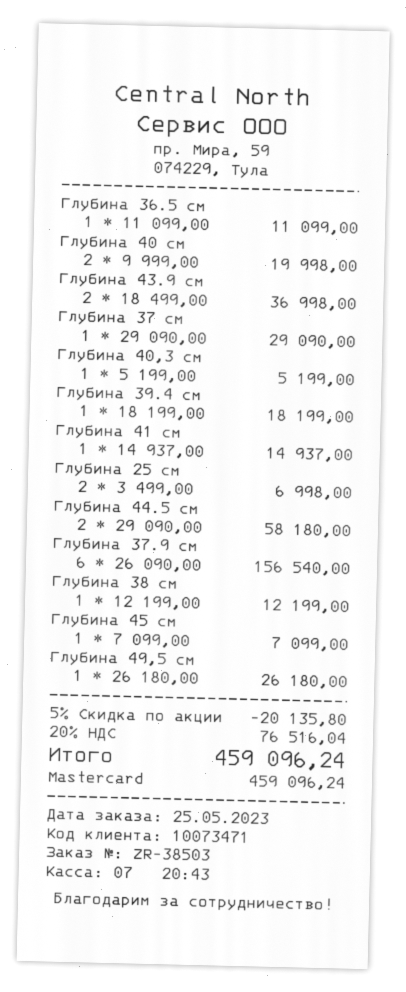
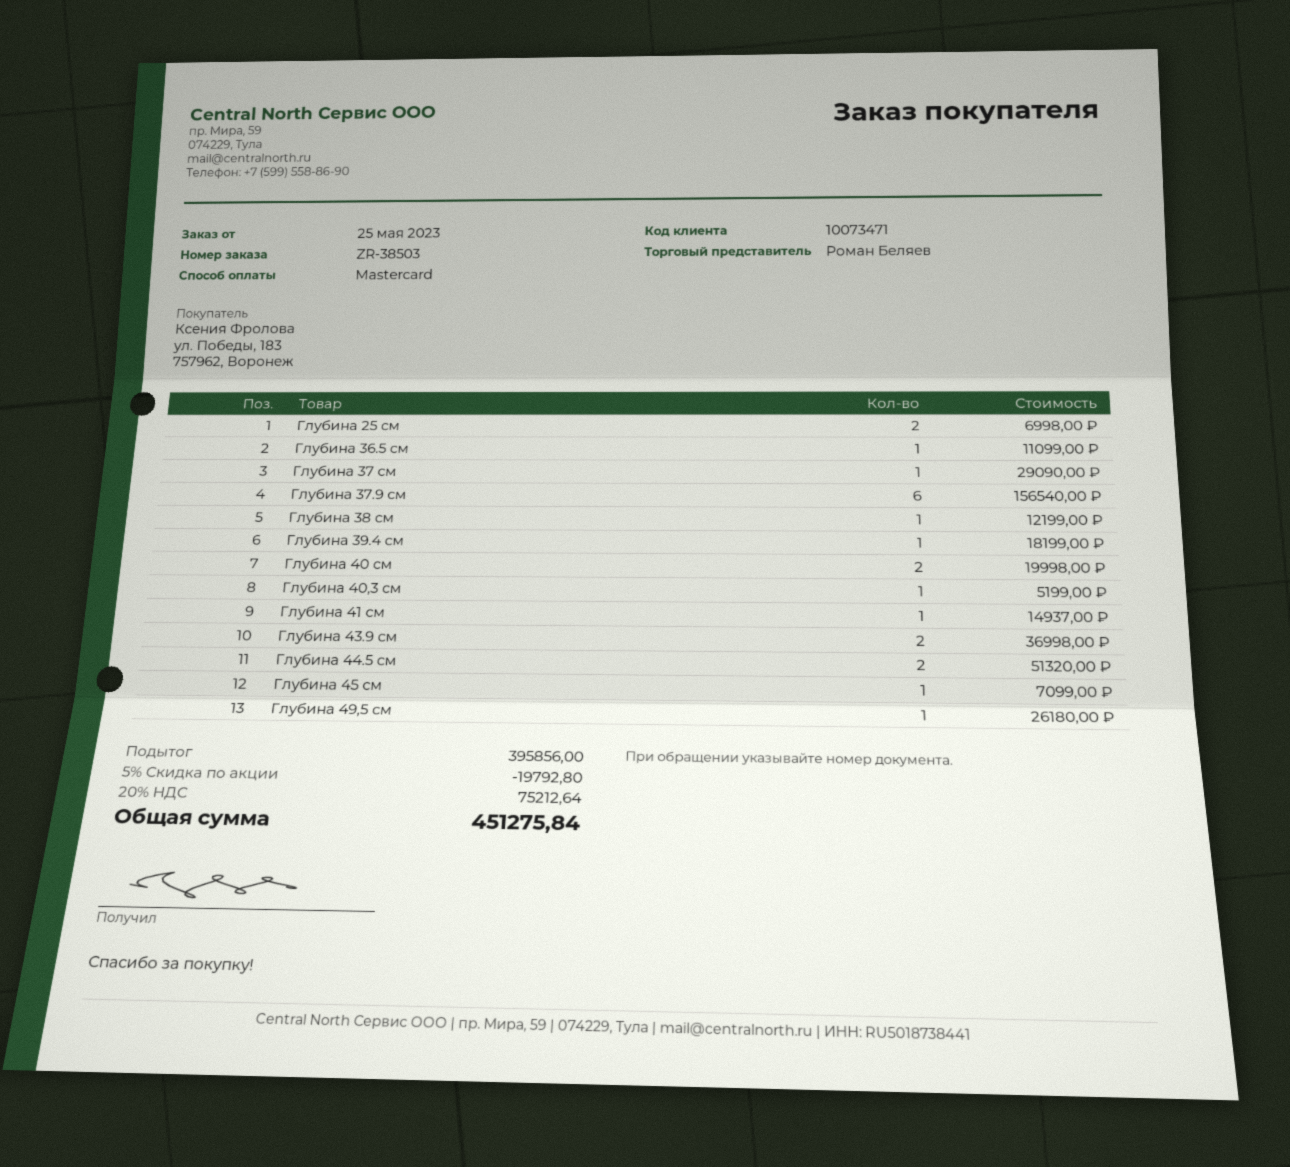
Глубина 44.5 см: 2 for 58180.00 -> 2 for 51320.00
discount: 5% = 20135.80 -> 5% = 19792.80
tax: 20% = 76516.04 -> 20% = 75212.64
total: 459096.24 -> 451275.84

